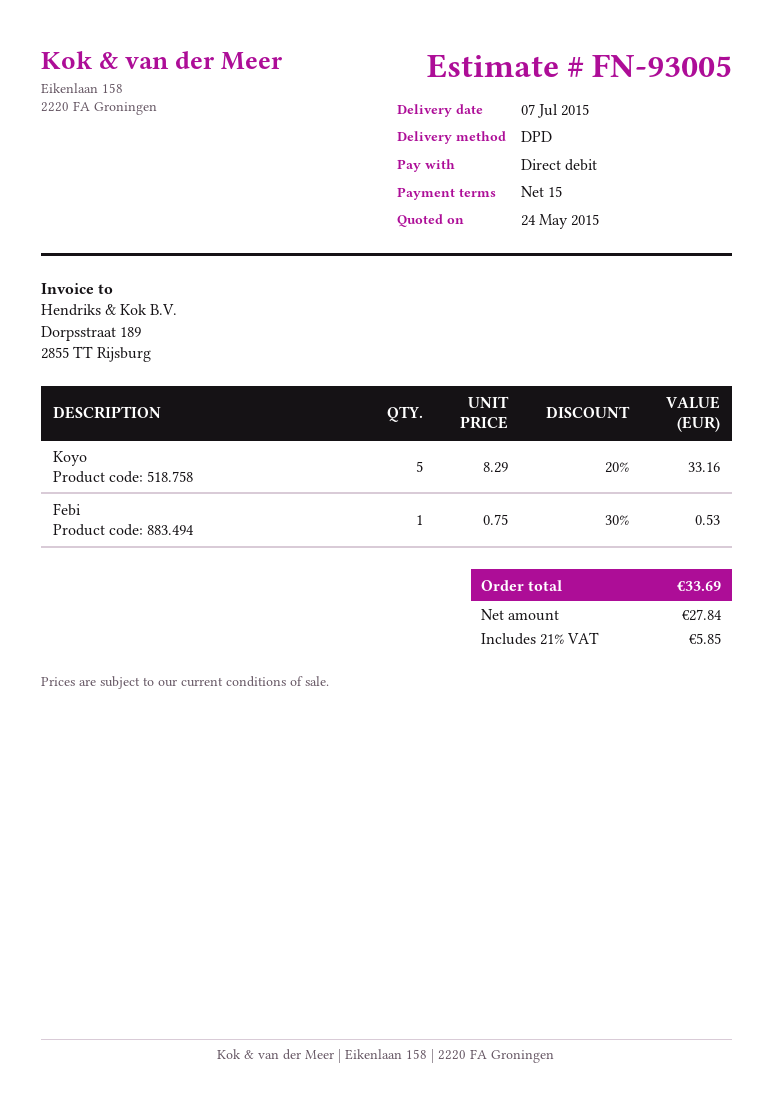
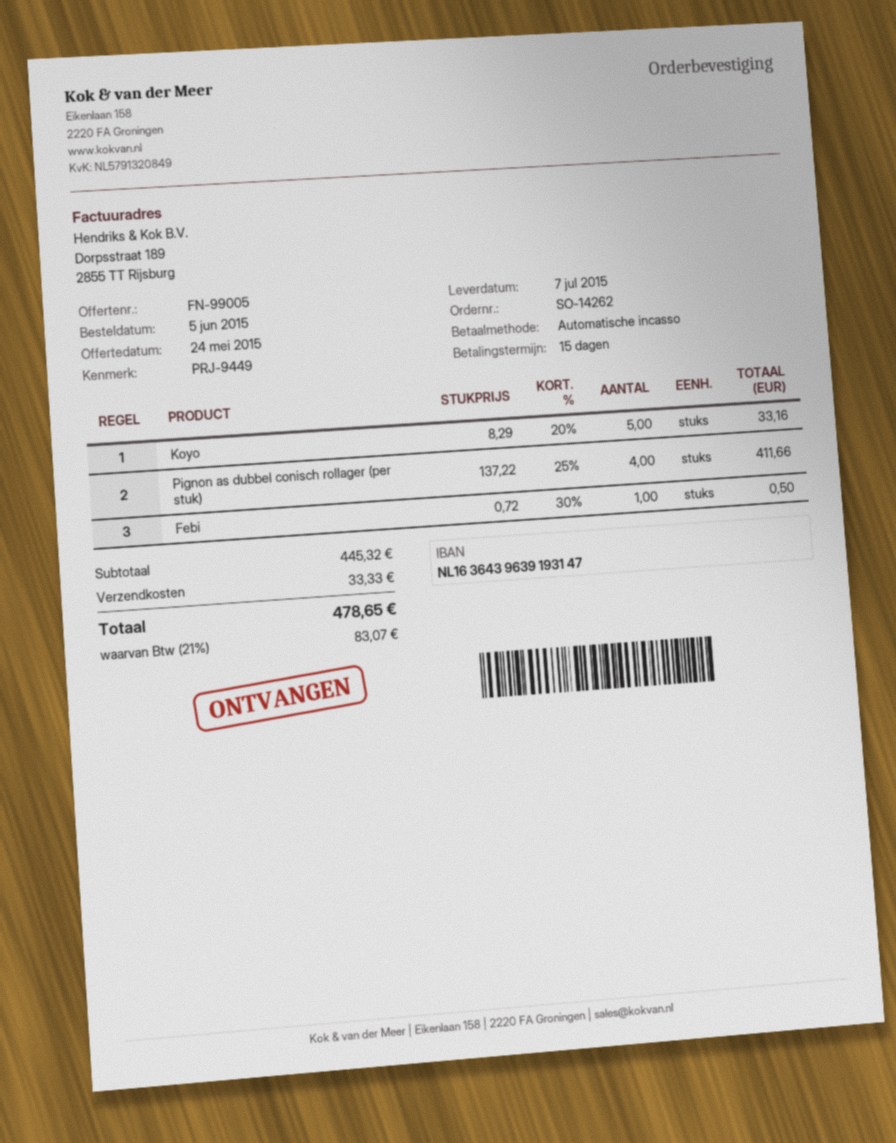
quote number: FN-93005 -> FN-99005
Febi: 1 x 0.75 - 30% = 0.53 -> 1 x 0.72 - 30% = 0.50
Pignon as dubbel conisch rollager (per stuk): none -> 4 x 137.22 - 25% = 411.66
shipping: none -> 33.33
tax: 21% = 5.85 -> 21% = 83.07
total: 33.69 -> 478.65

